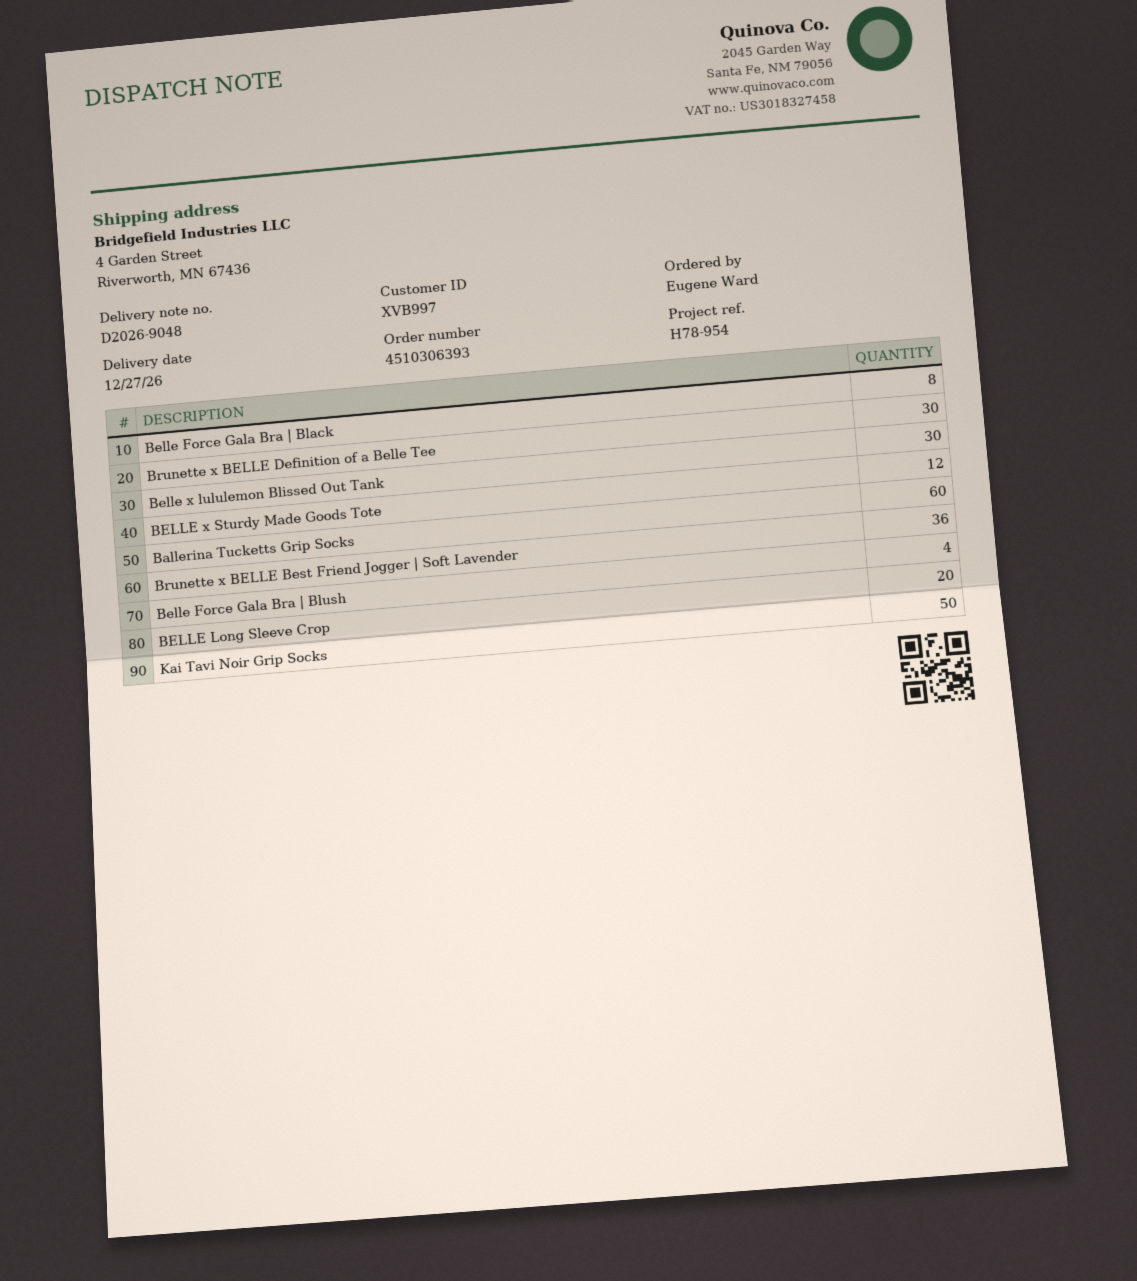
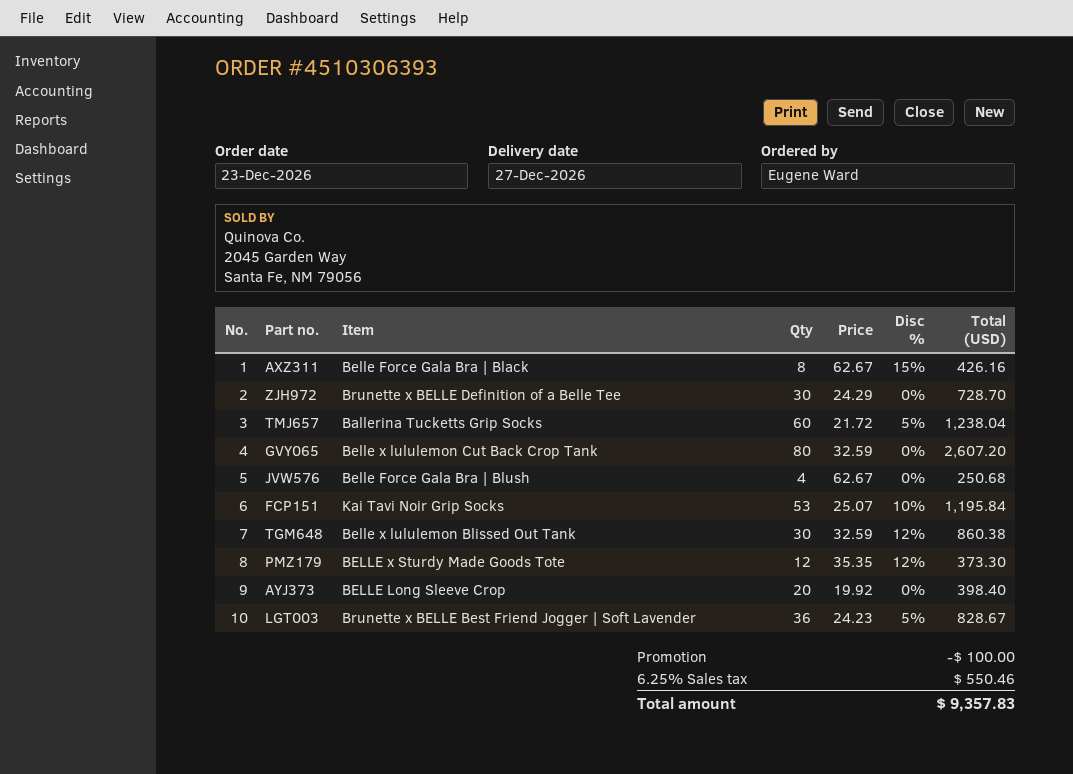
Kai Tavi Noir Grip Socks: 50 -> 53
Belle x lululemon Cut Back Crop Tank: none -> 80

